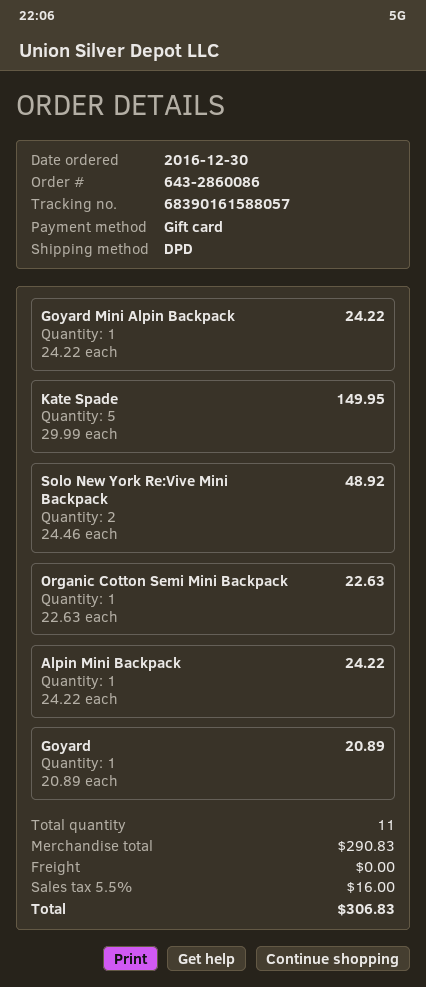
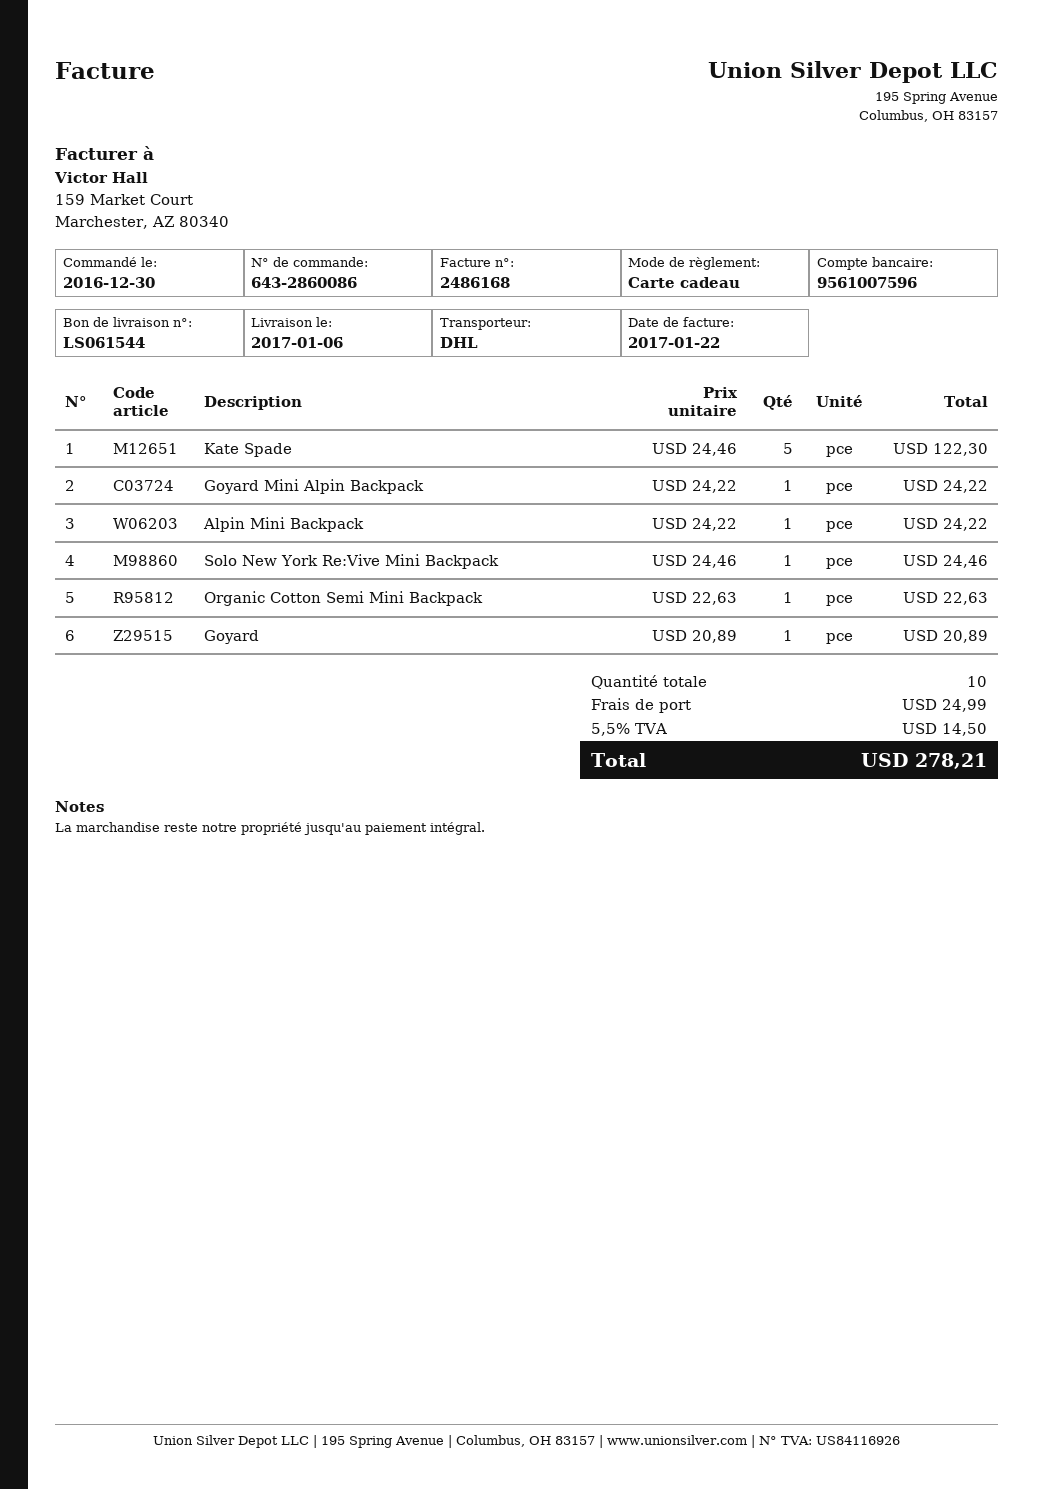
shipping method: DPD -> DHL
Kate Spade: 5 x 29.99 = 149.95 -> 5 x 24.46 = 122.30
Solo New York Re:Vive Mini Backpack: 2 x 24.46 = 48.92 -> 1 x 24.46 = 24.46
total quantity: 11 -> 10
shipping: 0.00 -> 24.99
tax: 5.5% = 16.00 -> 5.5% = 14.50
total: 306.83 -> 278.21

